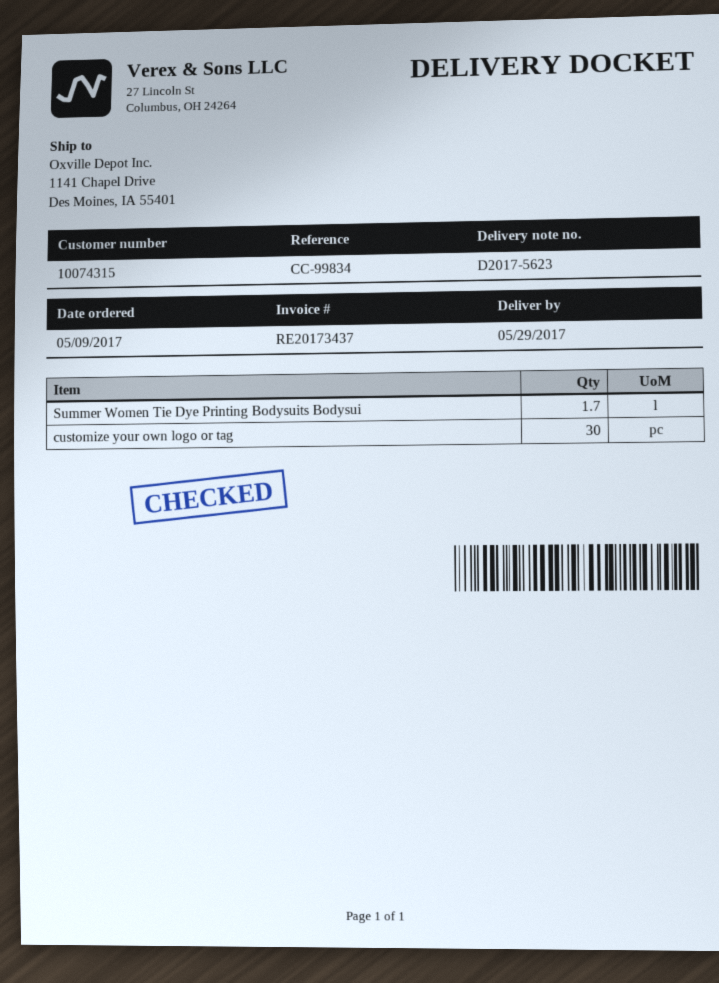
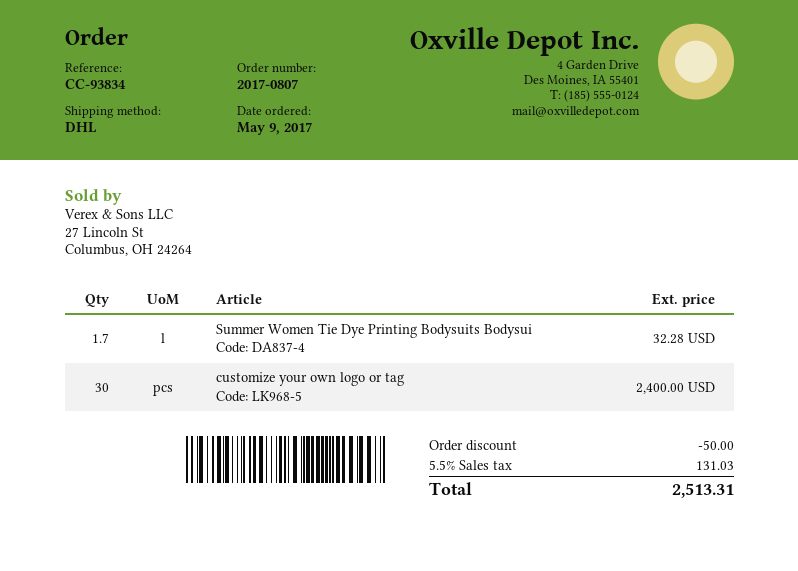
reference: CC-99834 -> CC-93834

